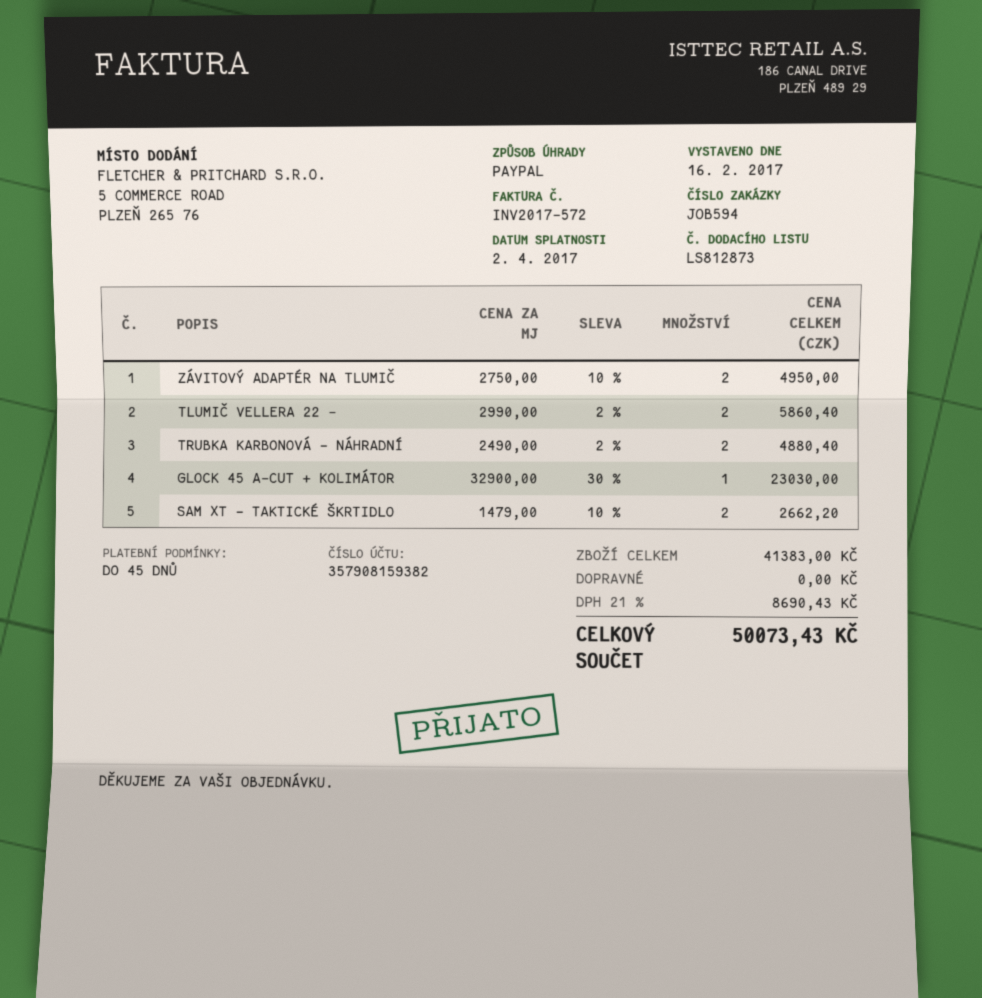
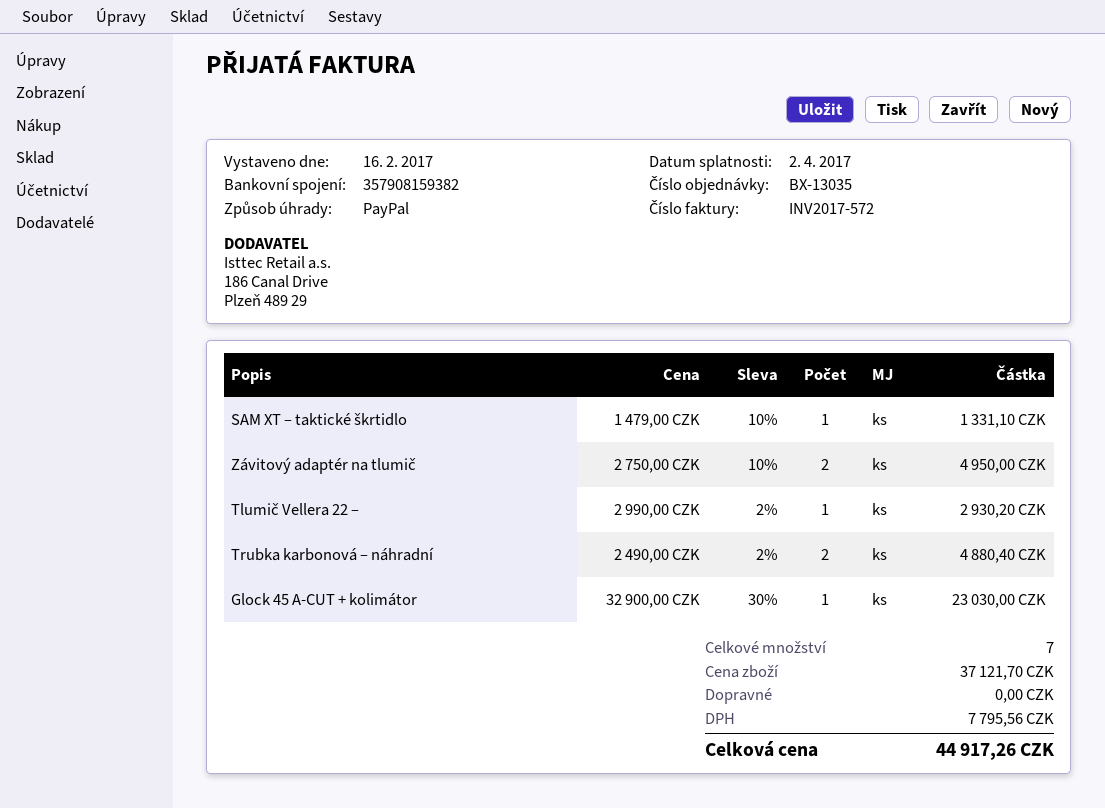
TLUMIČ VELLERA 22 –: 2 x 2990.00 - 2% = 5860.40 -> 1 x 2990.00 - 2% = 2930.20
SAM XT – TAKTICKÉ ŠKRTIDLO: 2 x 1479.00 - 10% = 2662.20 -> 1 x 1479.00 - 10% = 1331.10
subtotal: 41383.00 -> 37121.70
tax: 8690.43 -> 7795.56
total: 50073.43 -> 44917.26

